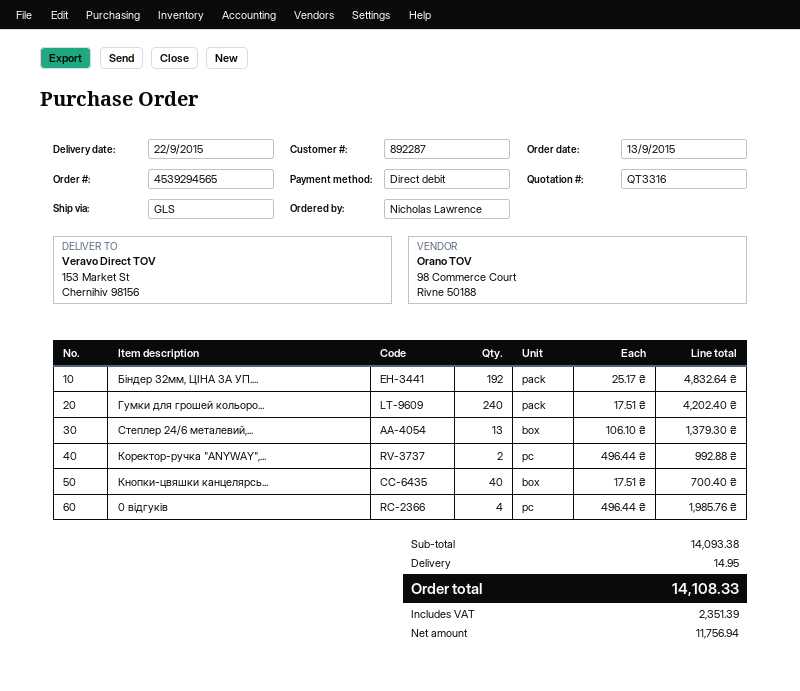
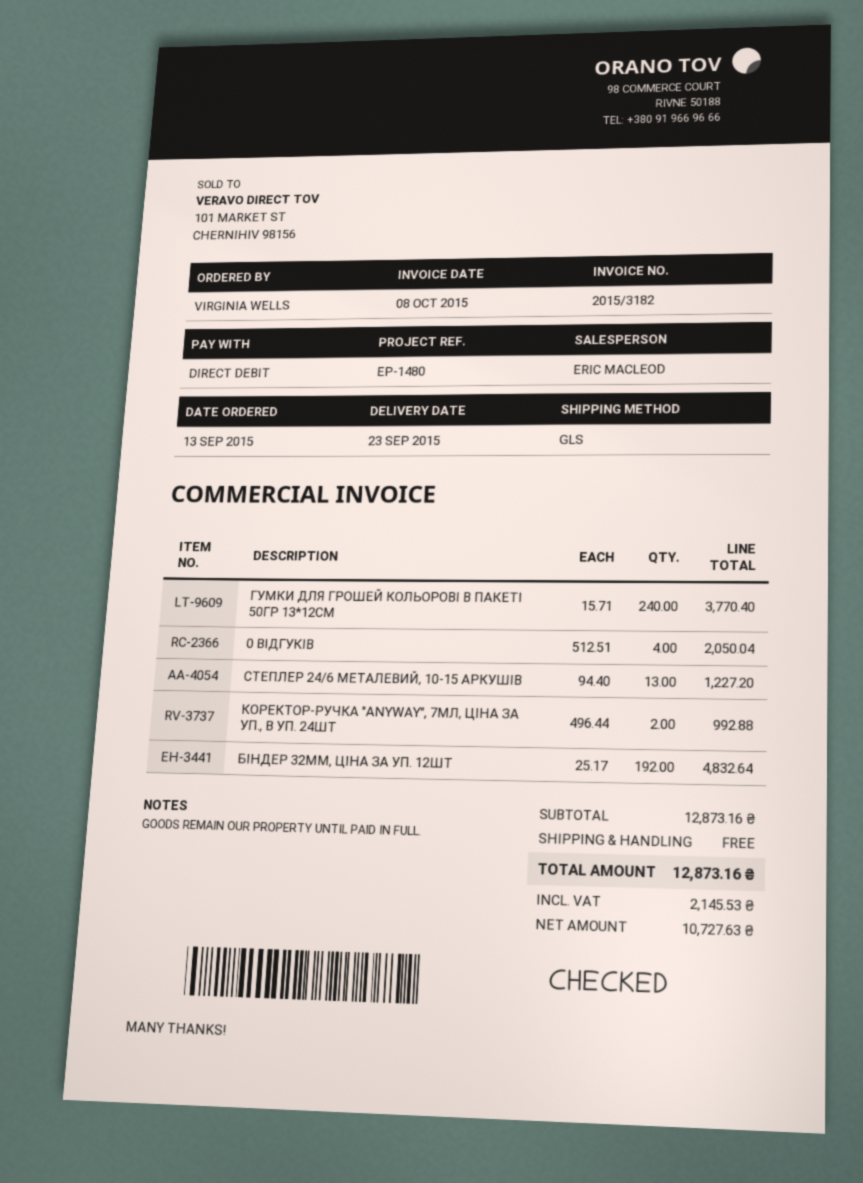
delivery date: 2015-09-22 -> 2015-09-23
ordered by: Nicholas Lawrence -> VIRGINIA WELLS
Гумки для грошей кольоро...: 240 x 17.51 = 4202.40 -> 240 x 15.71 = 3770.40
Степлер 24/6 металевий,...: 13 x 106.10 = 1379.30 -> 13 x 94.40 = 1227.20
Кнопки-цвяшки канцелярсь...: 40 x 17.51 = 700.40 -> none
0 відгуків: 4 x 496.44 = 1985.76 -> 4 x 512.51 = 2050.04
subtotal: 14093.38 -> 12873.16
shipping: 14.95 -> 0.00
net: 11756.94 -> 10727.63
tax: 2351.39 -> 2145.53
total: 14108.33 -> 12873.16

